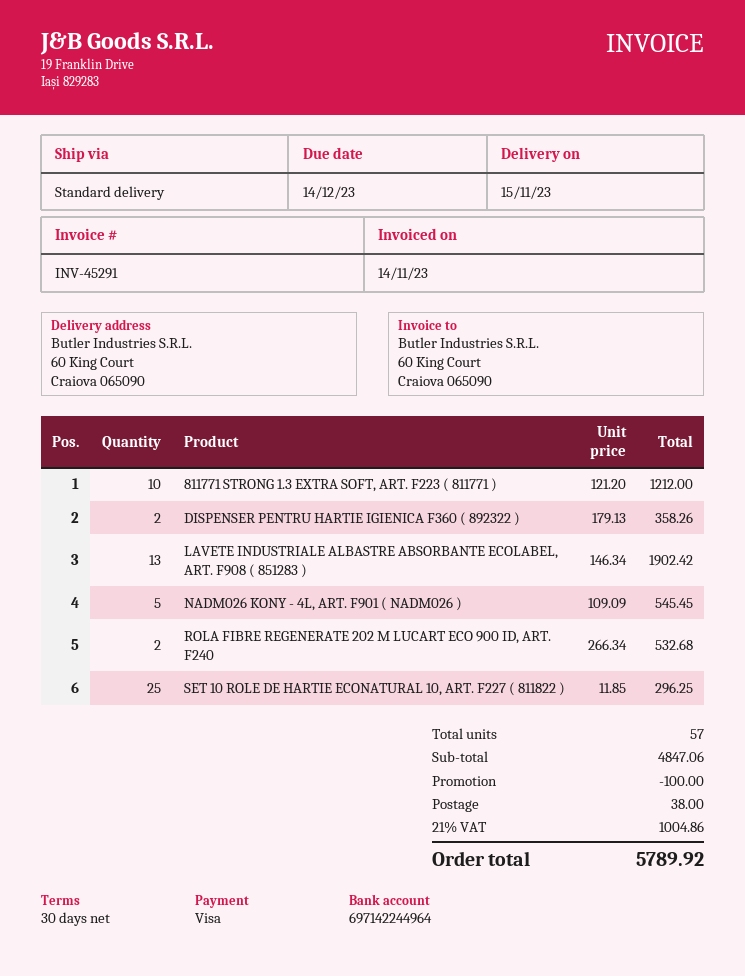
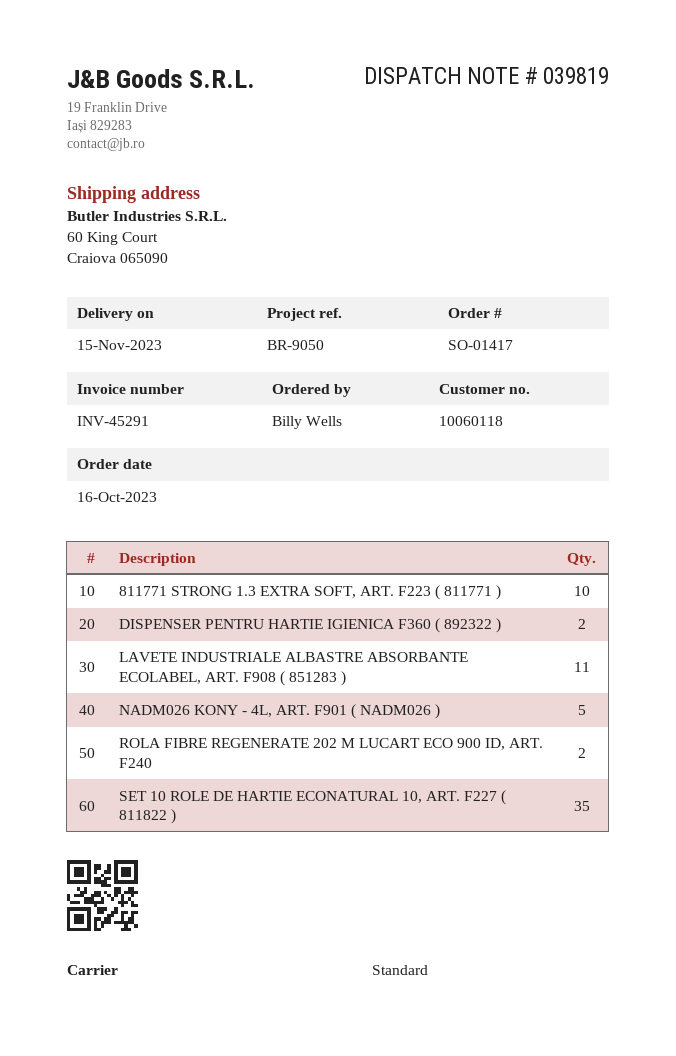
LAVETE INDUSTRIALE ALBASTRE ABSORBANTE ECOLABEL, ART. F908 ( 851283 ): 13 -> 11
SET 10 ROLE DE HARTIE ECONATURAL 10, ART. F227 ( 811822 ): 25 -> 35

